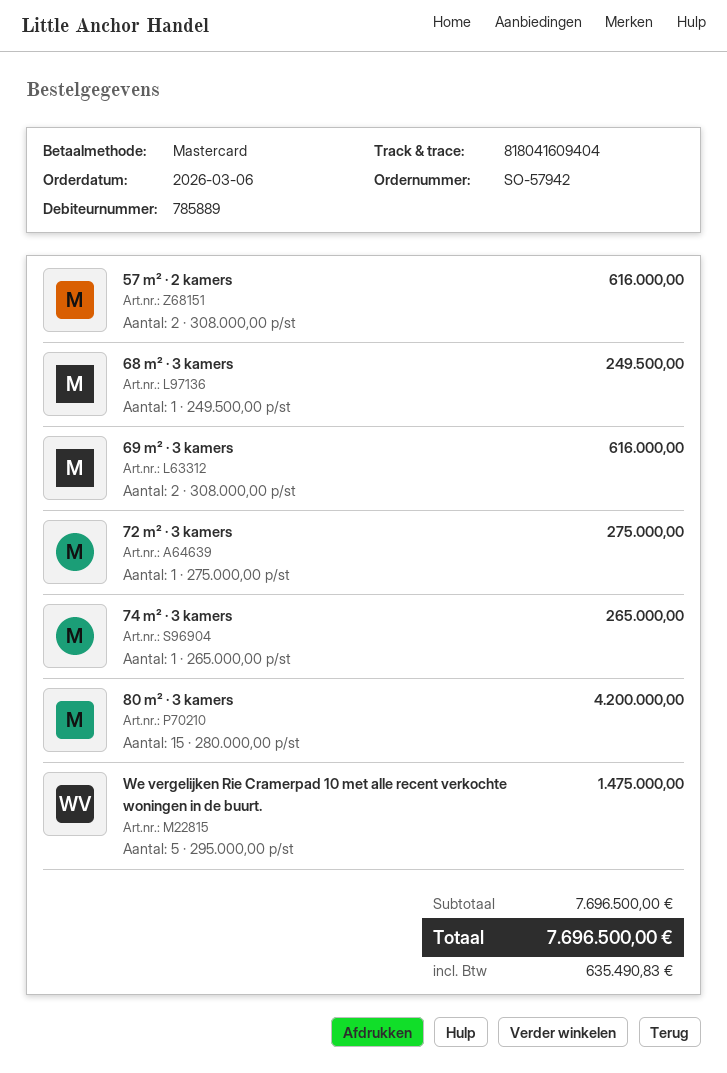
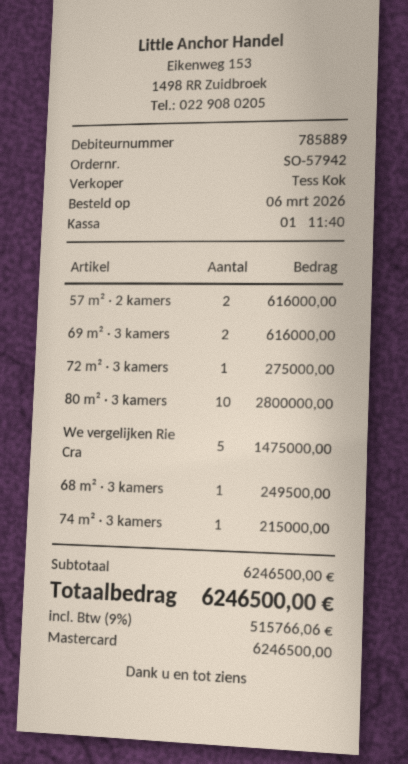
74 m² · 3 kamers: 1 for 265000.00 -> 1 for 215000.00
80 m² · 3 kamers: 15 for 4200000.00 -> 10 for 2800000.00
subtotal: 7696500.00 -> 6246500.00
tax: 635490.83 -> 515766.06
total: 7696500.00 -> 6246500.00

